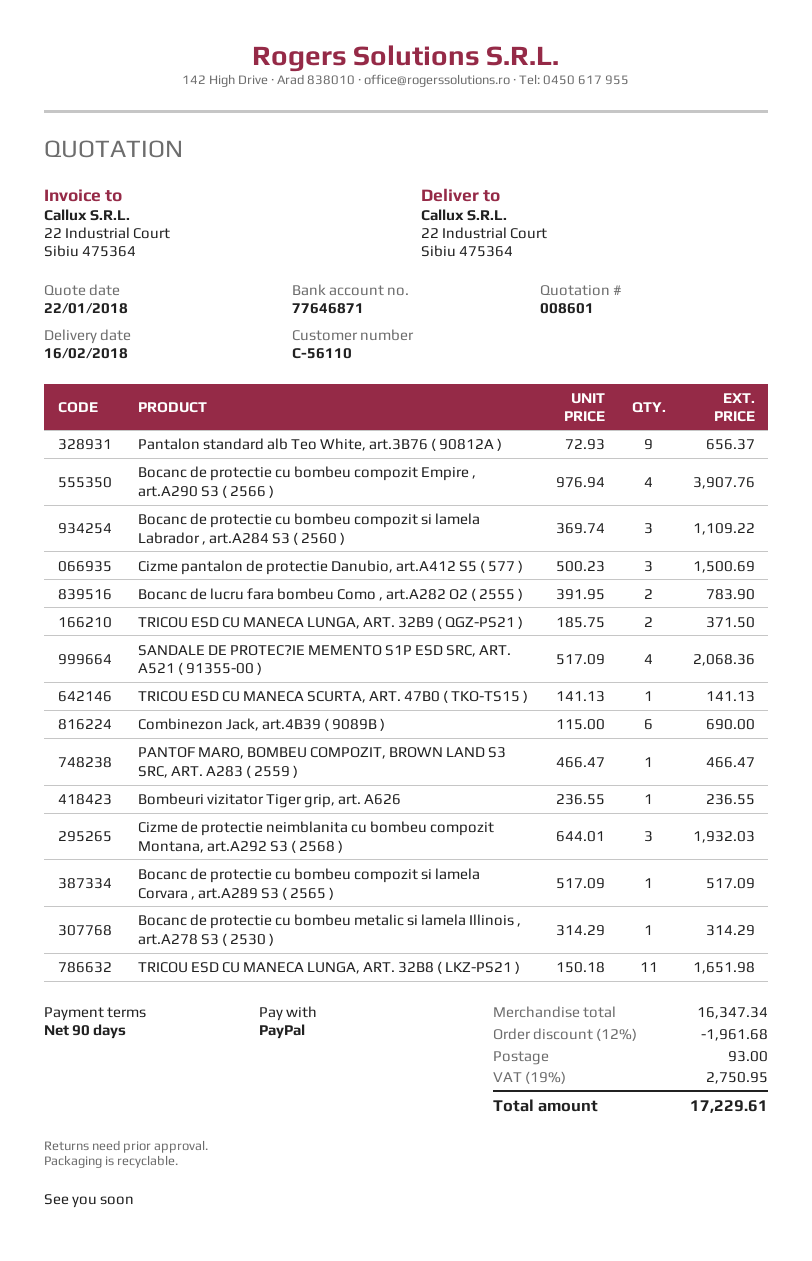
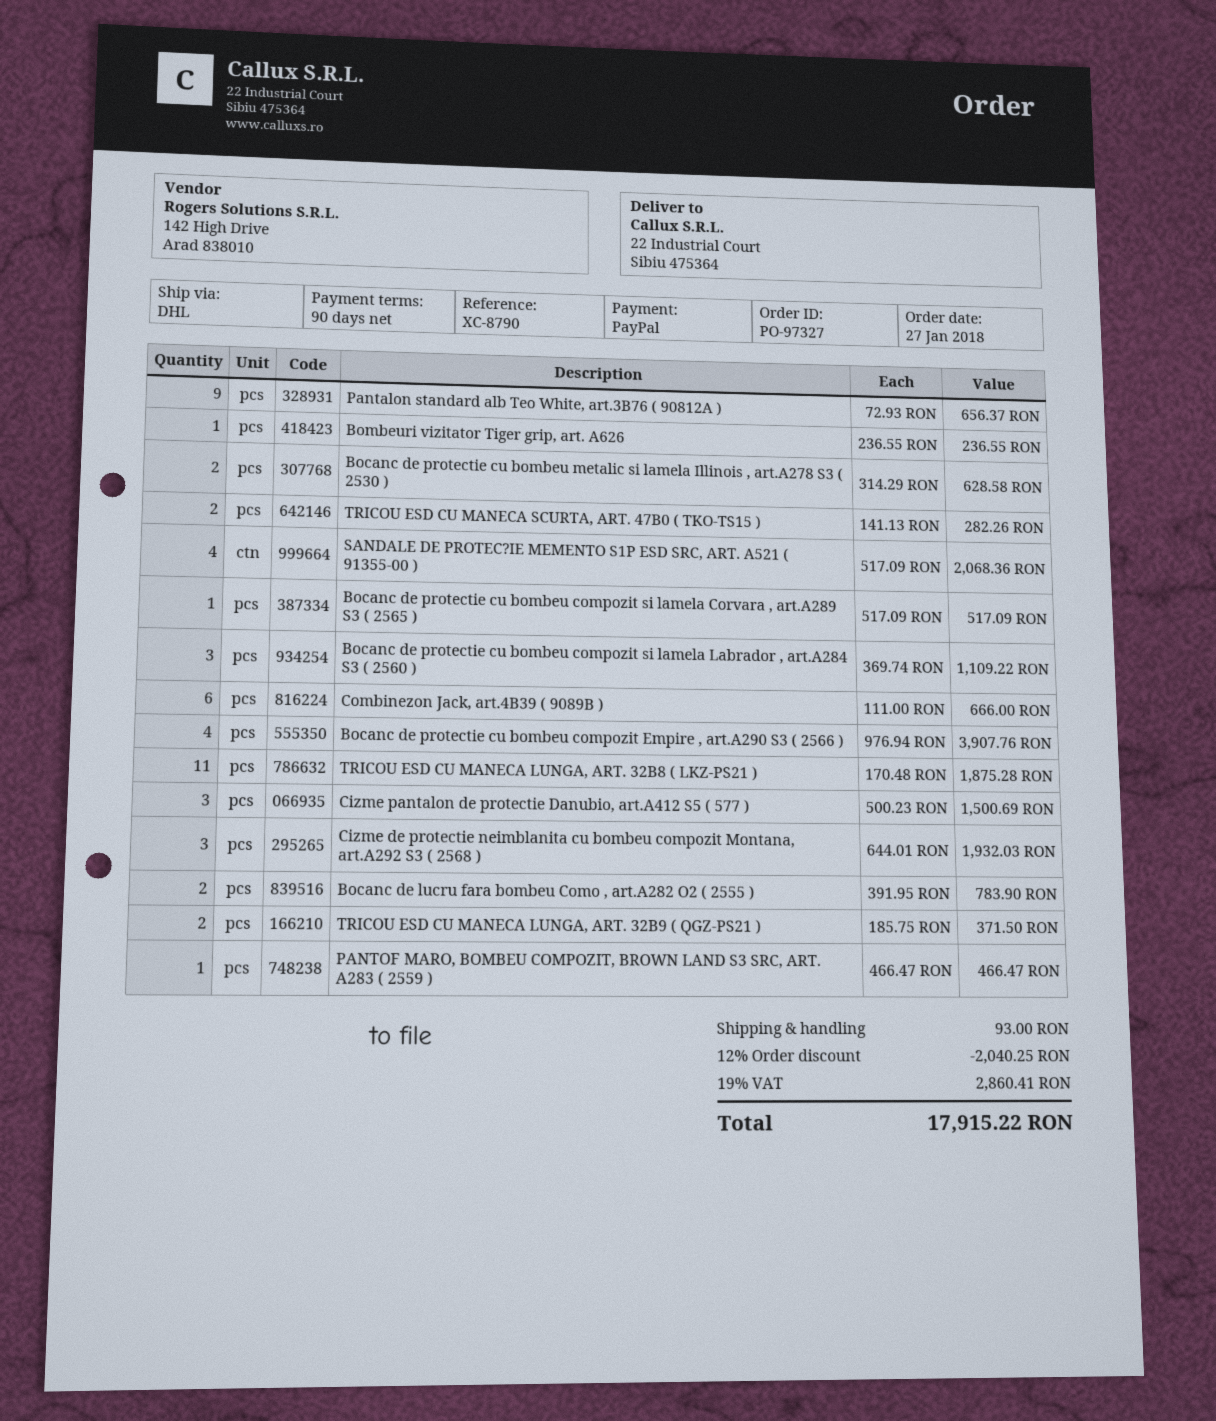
TRICOU ESD CU MANECA SCURTA, ART. 47B0 ( TKO-TS15 ): 1 x 141.13 = 141.13 -> 2 x 141.13 = 282.26
Combinezon Jack, art.4B39 ( 9089B ): 6 x 115.00 = 690.00 -> 6 x 111.00 = 666.00
Bocanc de protectie cu bombeu metalic si lamela Illinois , art.A278 S3 ( 2530 ): 1 x 314.29 = 314.29 -> 2 x 314.29 = 628.58
TRICOU ESD CU MANECA LUNGA, ART. 32B8 ( LKZ-PS21 ): 11 x 150.18 = 1651.98 -> 11 x 170.48 = 1875.28
discount: 12% = 1961.68 -> 12% = 2040.25
tax: 19% = 2750.95 -> 19% = 2860.41
total: 17229.61 -> 17915.22

